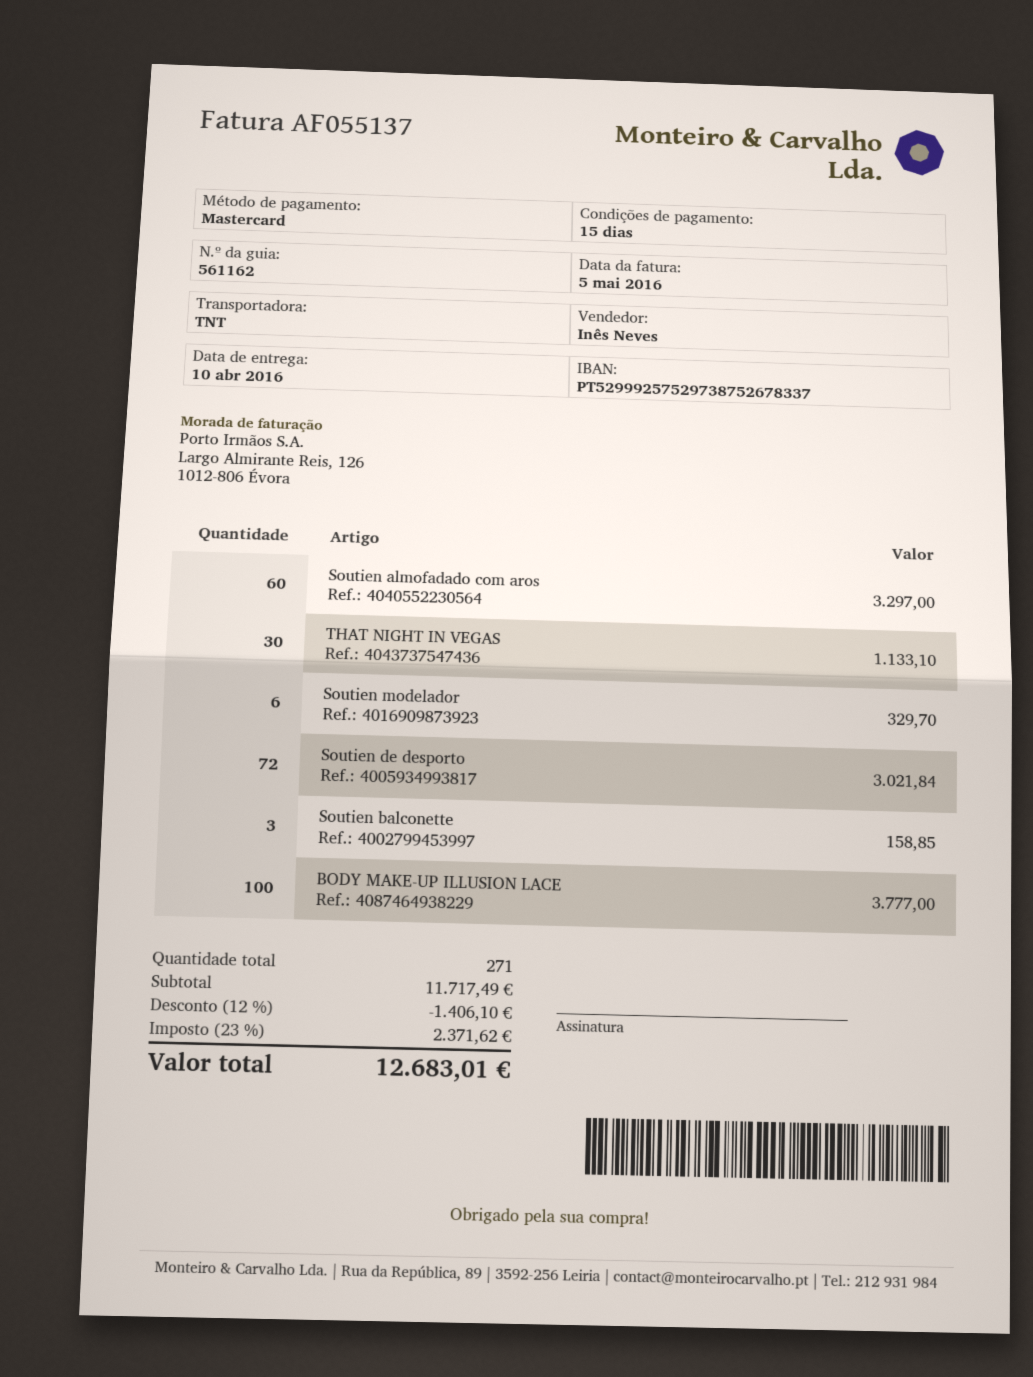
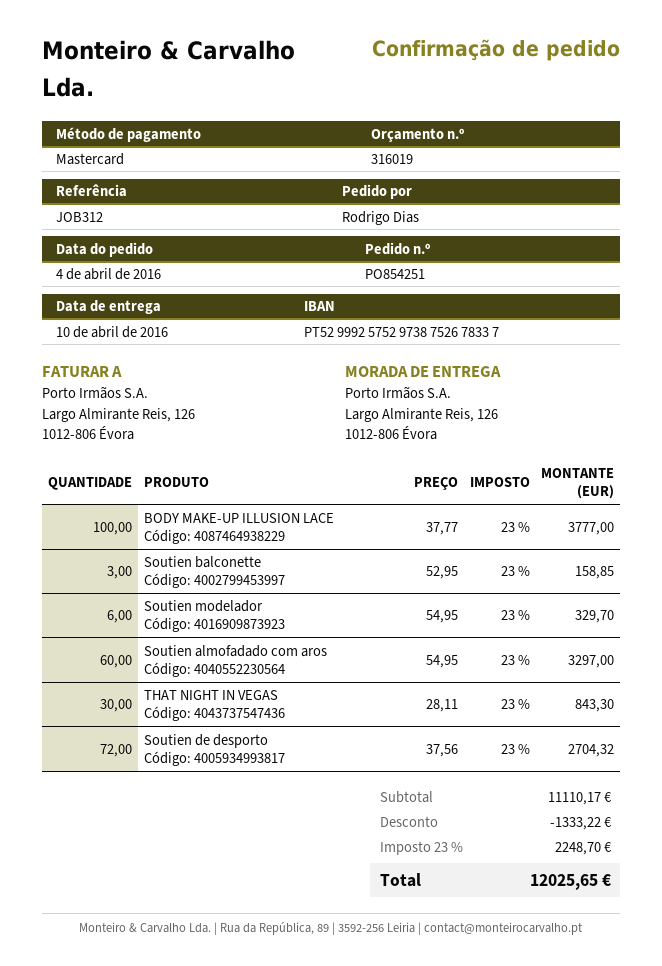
THAT NIGHT IN VEGAS: 30 for 1133.10 -> 30 for 843.30
Soutien de desporto: 72 for 3021.84 -> 72 for 2704.32
subtotal: 11717.49 -> 11110.17
discount: 1406.10 -> 1333.22
tax: 23% = 2371.62 -> 23% = 2248.70
total: 12683.01 -> 12025.65

